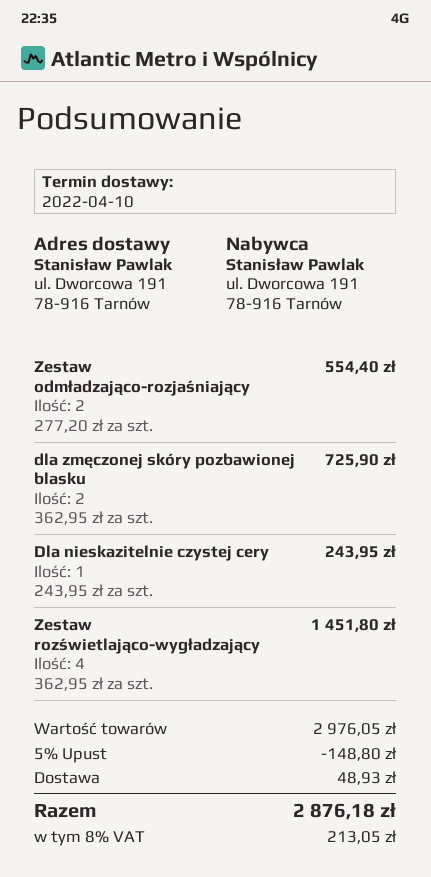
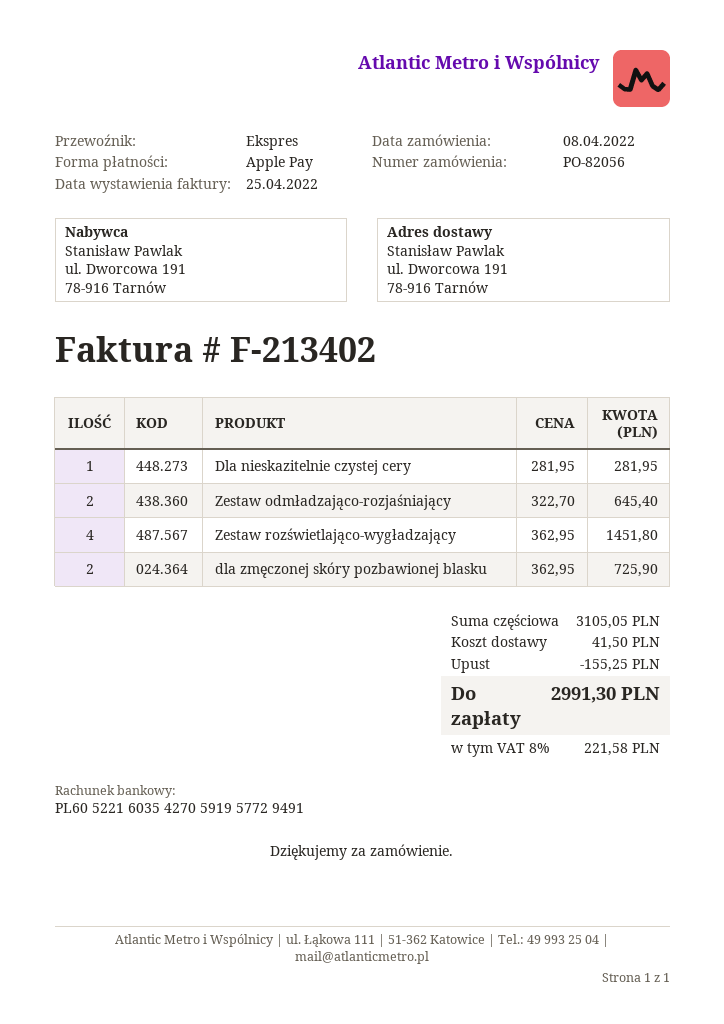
Zestaw odmładzająco-rozjaśniający: 2 x 277.20 = 554.40 -> 2 x 322.70 = 645.40
Dla nieskazitelnie czystej cery: 1 x 243.95 = 243.95 -> 1 x 281.95 = 281.95
subtotal: 2976.05 -> 3105.05
discount: 148.80 -> 155.25
shipping: 48.93 -> 41.50
tax: 8% = 213.05 -> 8% = 221.58
total: 2876.18 -> 2991.30

